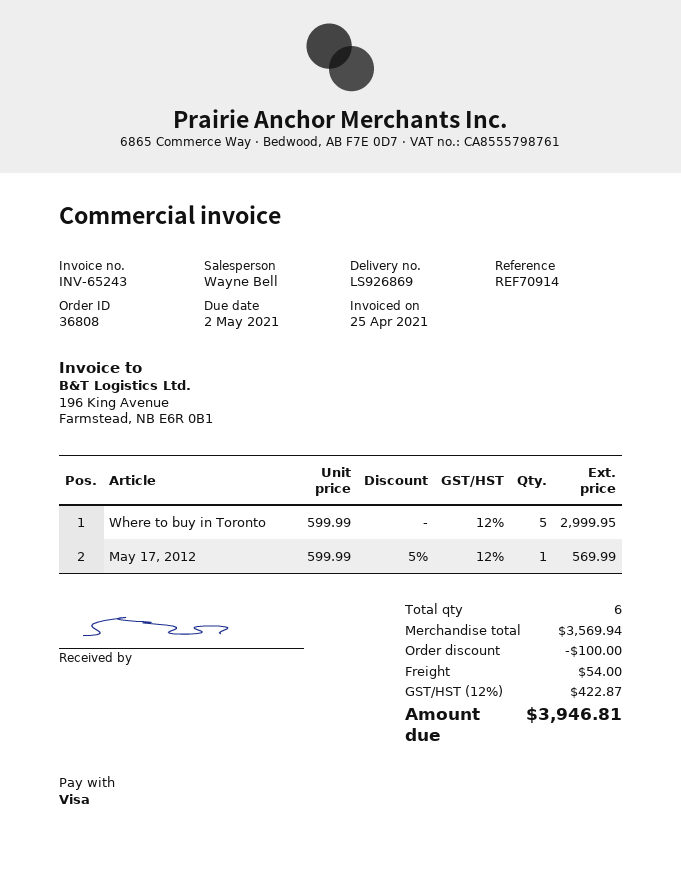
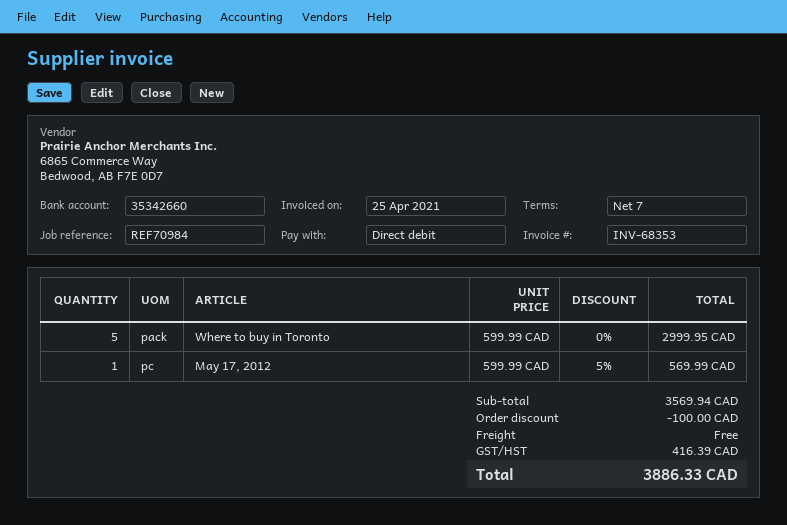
invoice number: INV-65243 -> INV-68353
reference: REF70914 -> REF70984
payment method: Visa -> direct debit
shipping: 54.00 -> 0.00
tax: 422.87 -> 416.39
total: 3946.81 -> 3886.33

